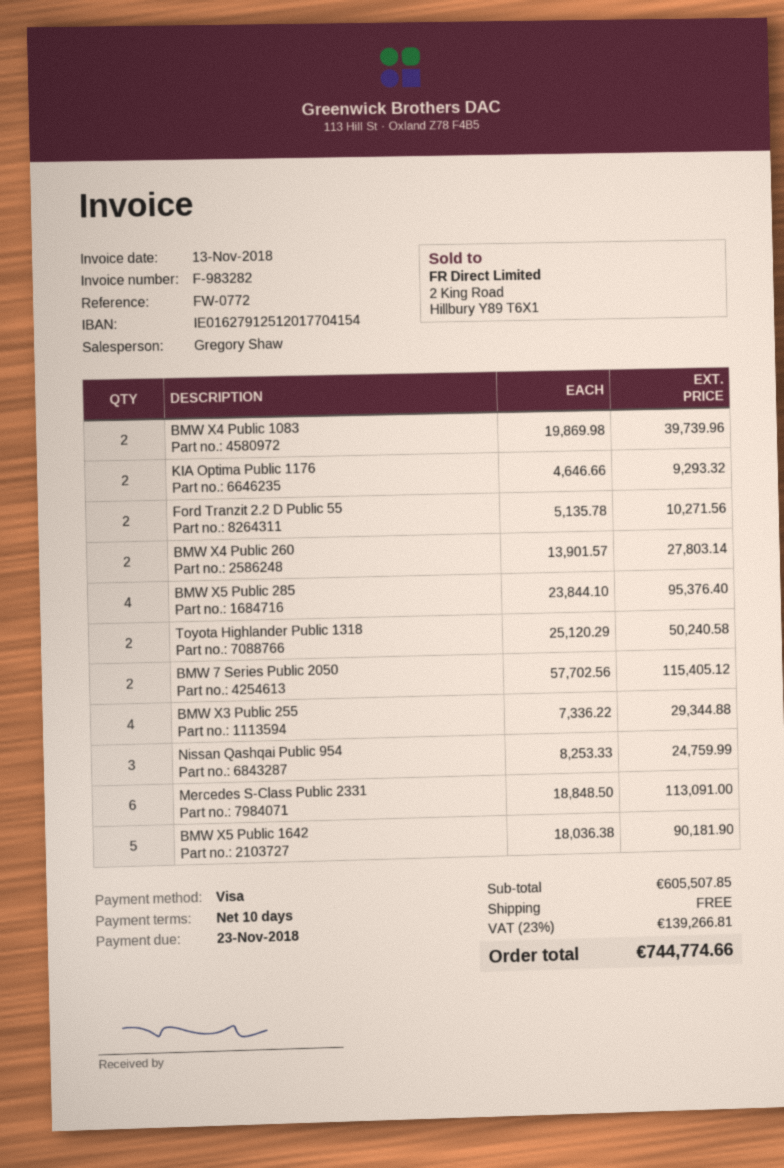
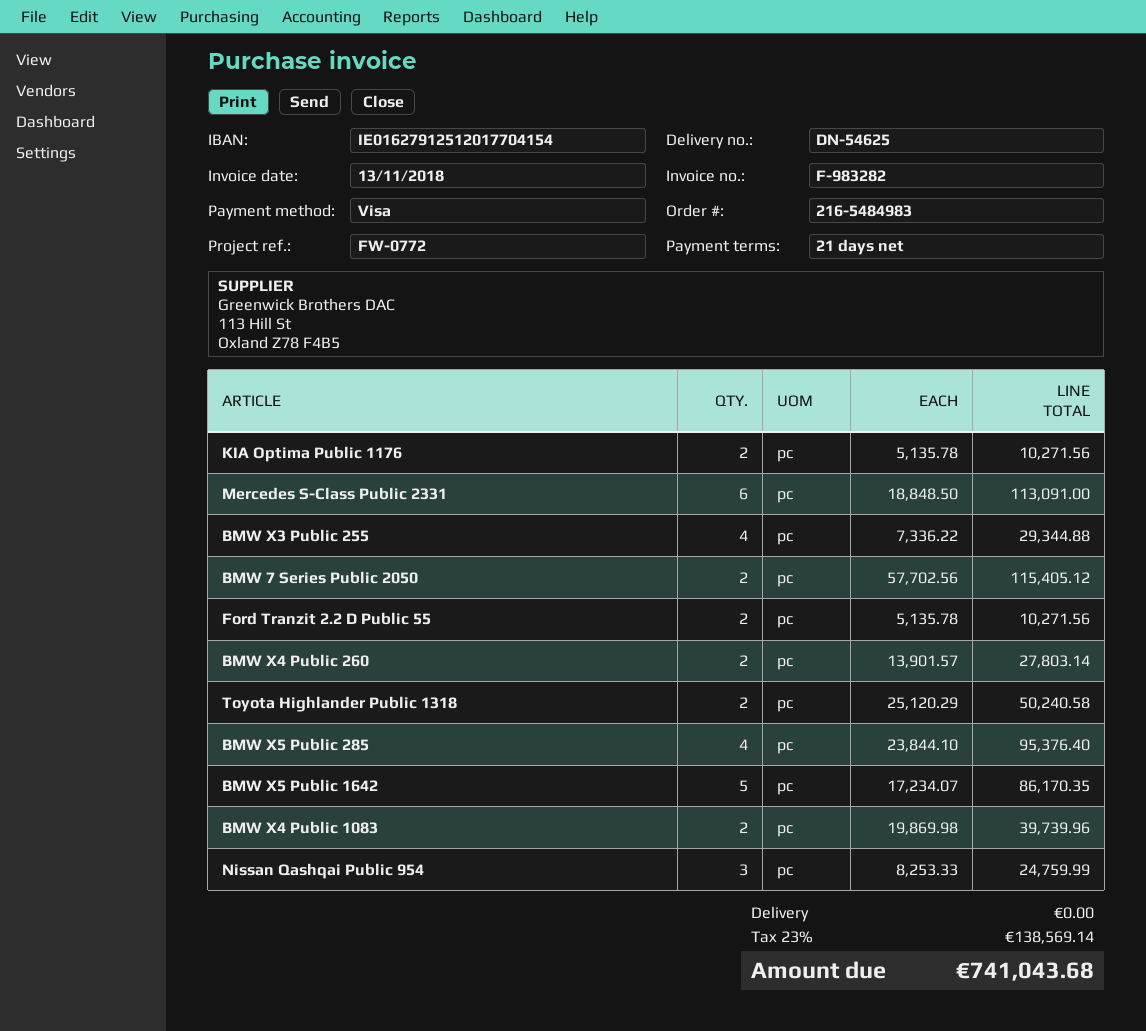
payment terms: 10 days -> 21 days
KIA Optima Public 1176: 2 x 4646.66 = 9293.32 -> 2 x 5135.78 = 10271.56
BMW X5 Public 1642: 5 x 18036.38 = 90181.90 -> 5 x 17234.07 = 86170.35
tax: 23% = 139266.81 -> 23% = 138569.14
total: 744774.66 -> 741043.68

